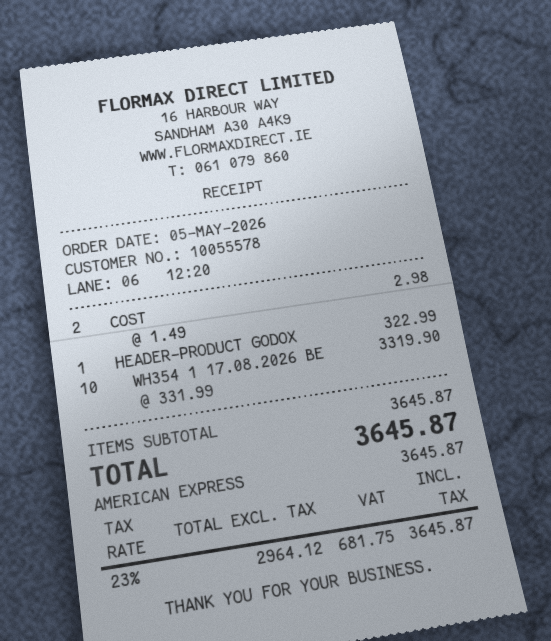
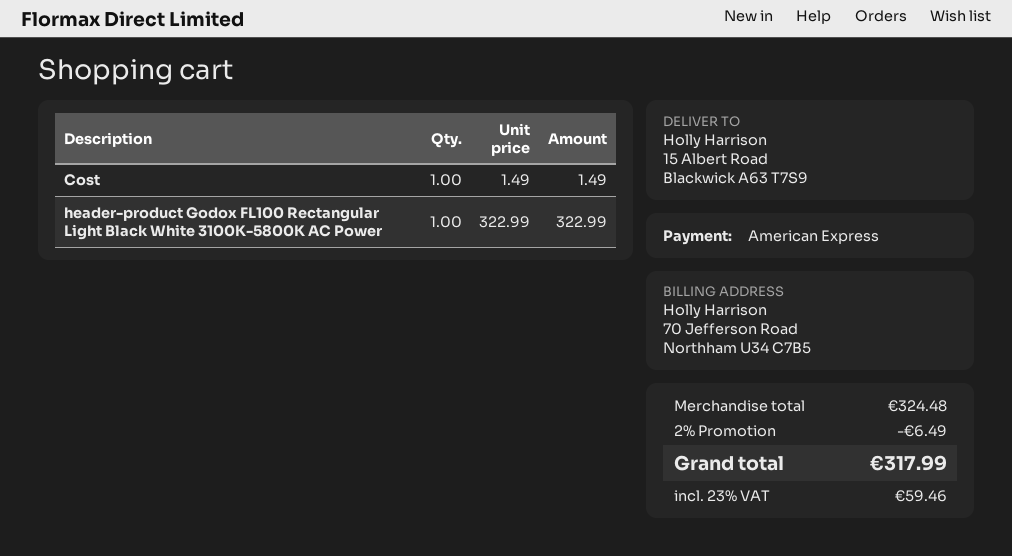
COST: 2 x 1.49 = 2.98 -> 1 x 1.49 = 1.49
WH354 1 17.08.2026 BE: 10 x 331.99 = 3319.90 -> none
subtotal: 3645.87 -> 324.48
discount: none -> 2% = 6.49
tax: 23% = 681.75 -> 23% = 59.46
total: 3645.87 -> 317.99

